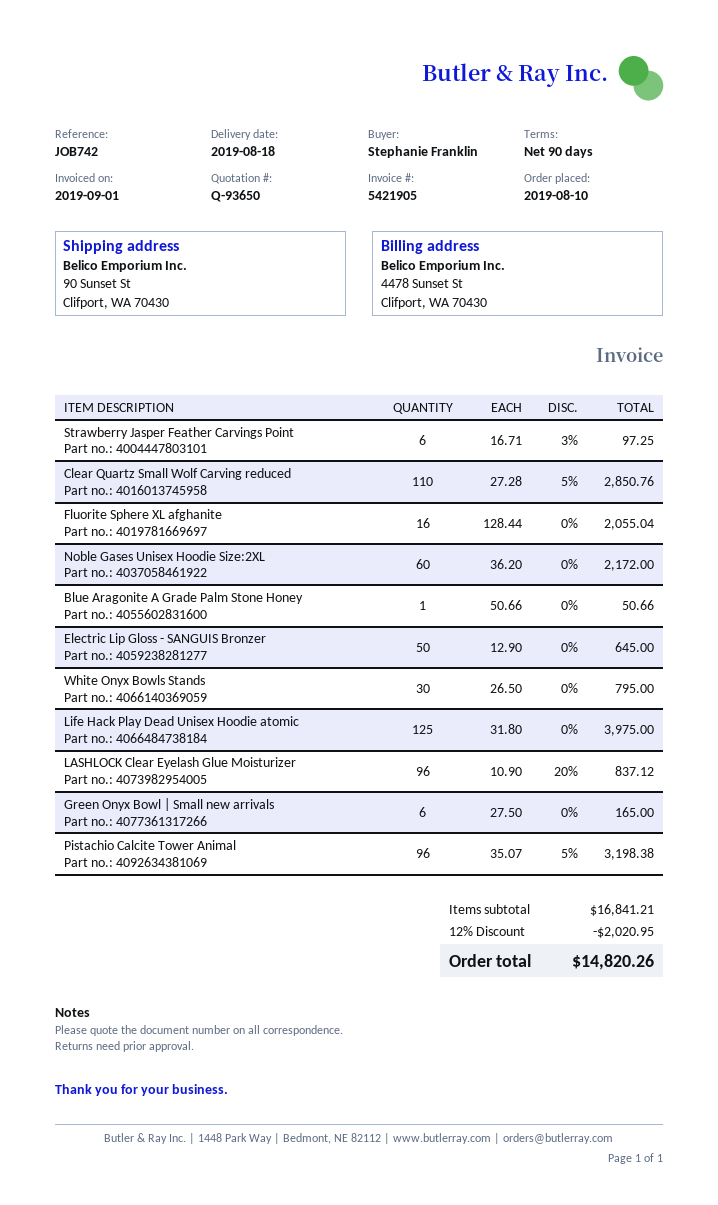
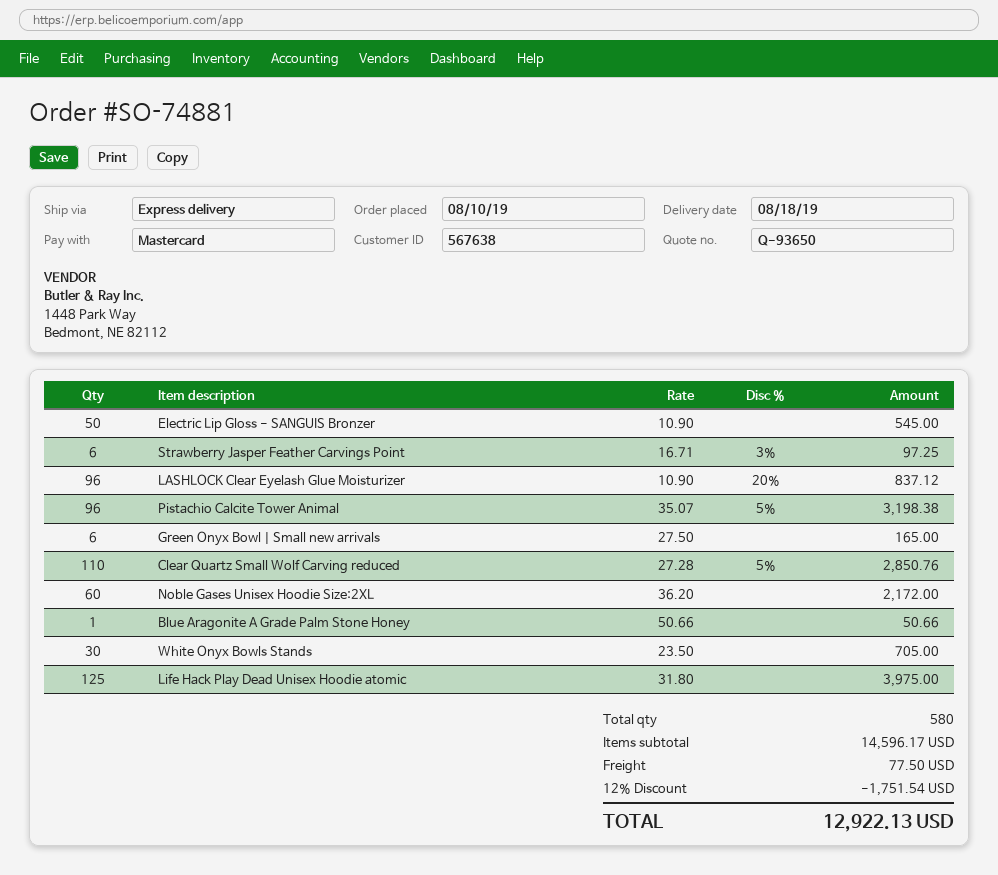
Fluorite Sphere XL afghanite: 16 x 128.44 = 2055.04 -> none
Electric Lip Gloss - SANGUIS Bronzer: 50 x 12.90 = 645.00 -> 50 x 10.90 = 545.00
White Onyx Bowls Stands: 30 x 26.50 = 795.00 -> 30 x 23.50 = 705.00
subtotal: 16841.21 -> 14596.17
discount: 12% = 2020.95 -> 12% = 1751.54
shipping: none -> 77.50
total: 14820.26 -> 12922.13

